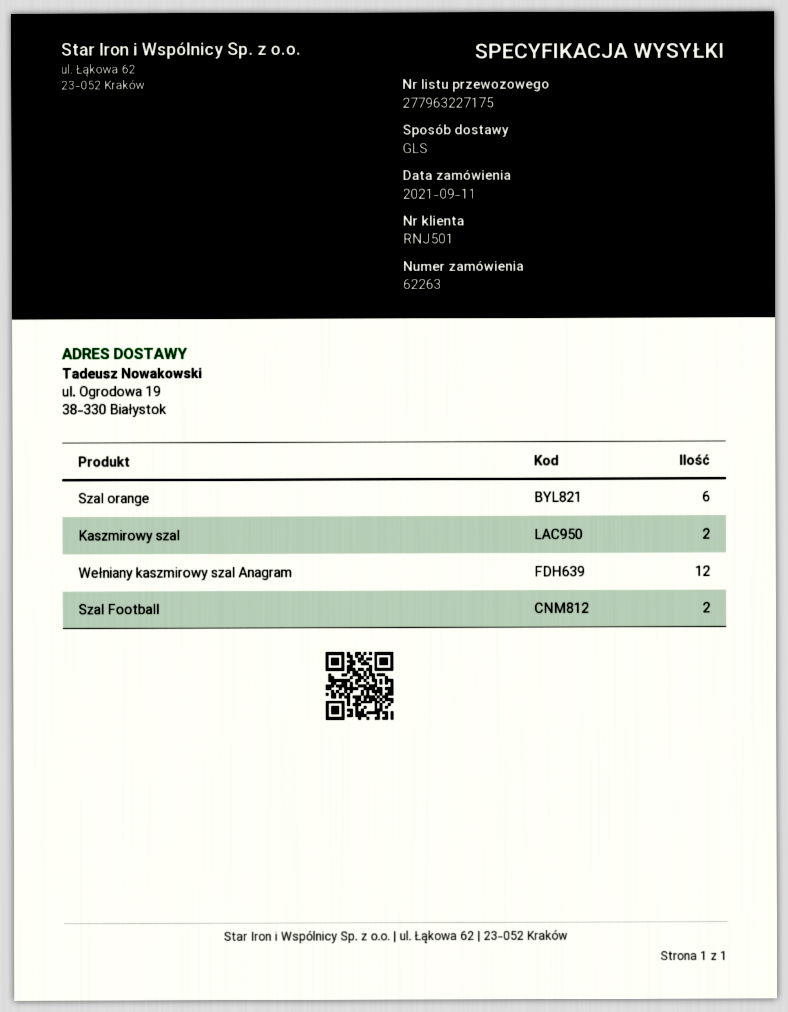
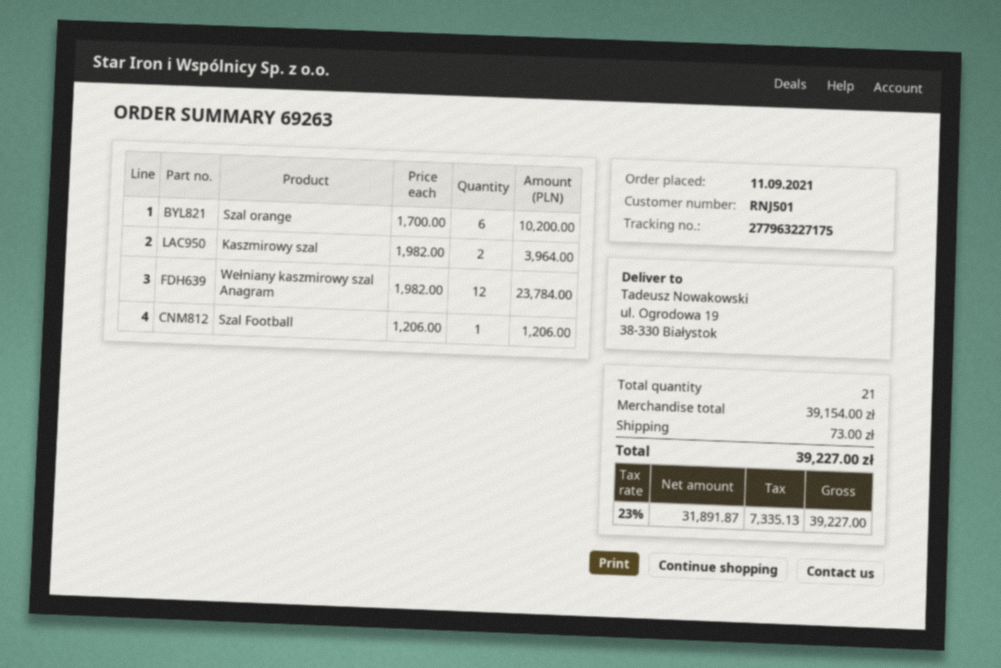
order number: 62263 -> 69263
Szal Football: 2 -> 1

